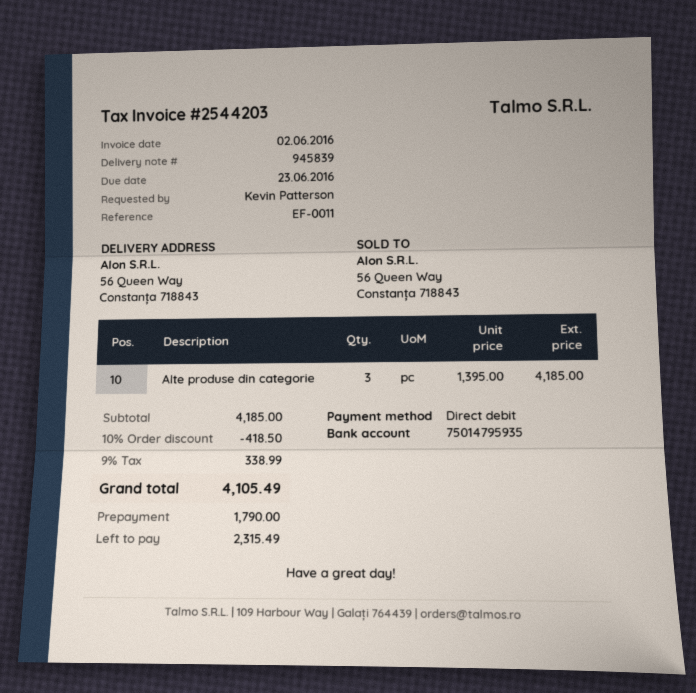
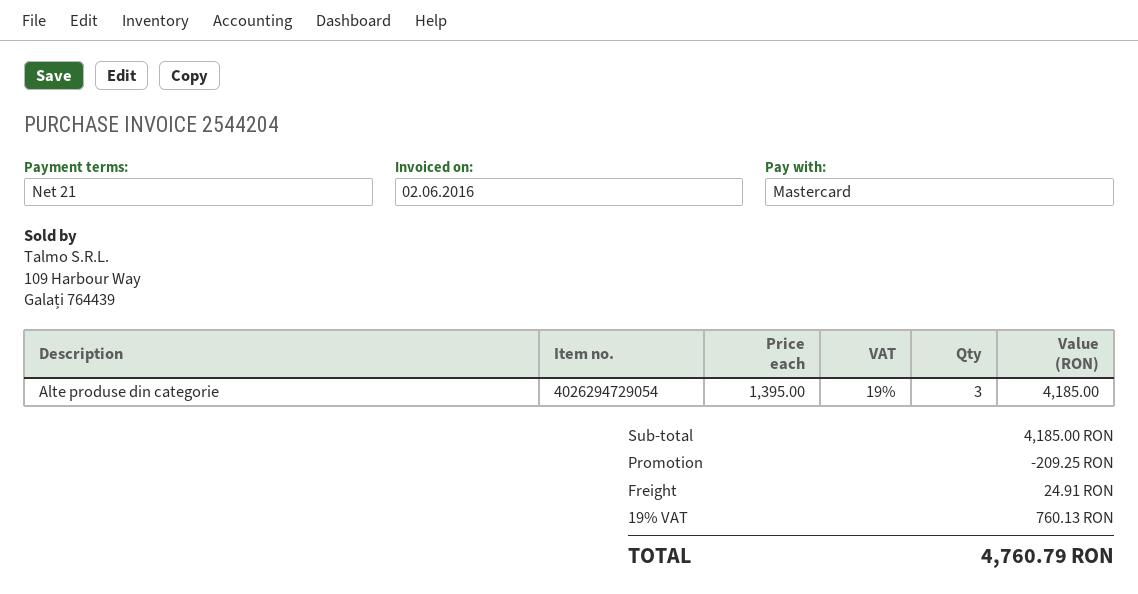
invoice number: 2544203 -> 2544204
payment method: direct debit -> Mastercard
discount: 418.50 -> 209.25
shipping: none -> 24.91
tax: 9% = 338.99 -> 19% = 760.13
total: 4105.49 -> 4760.79

